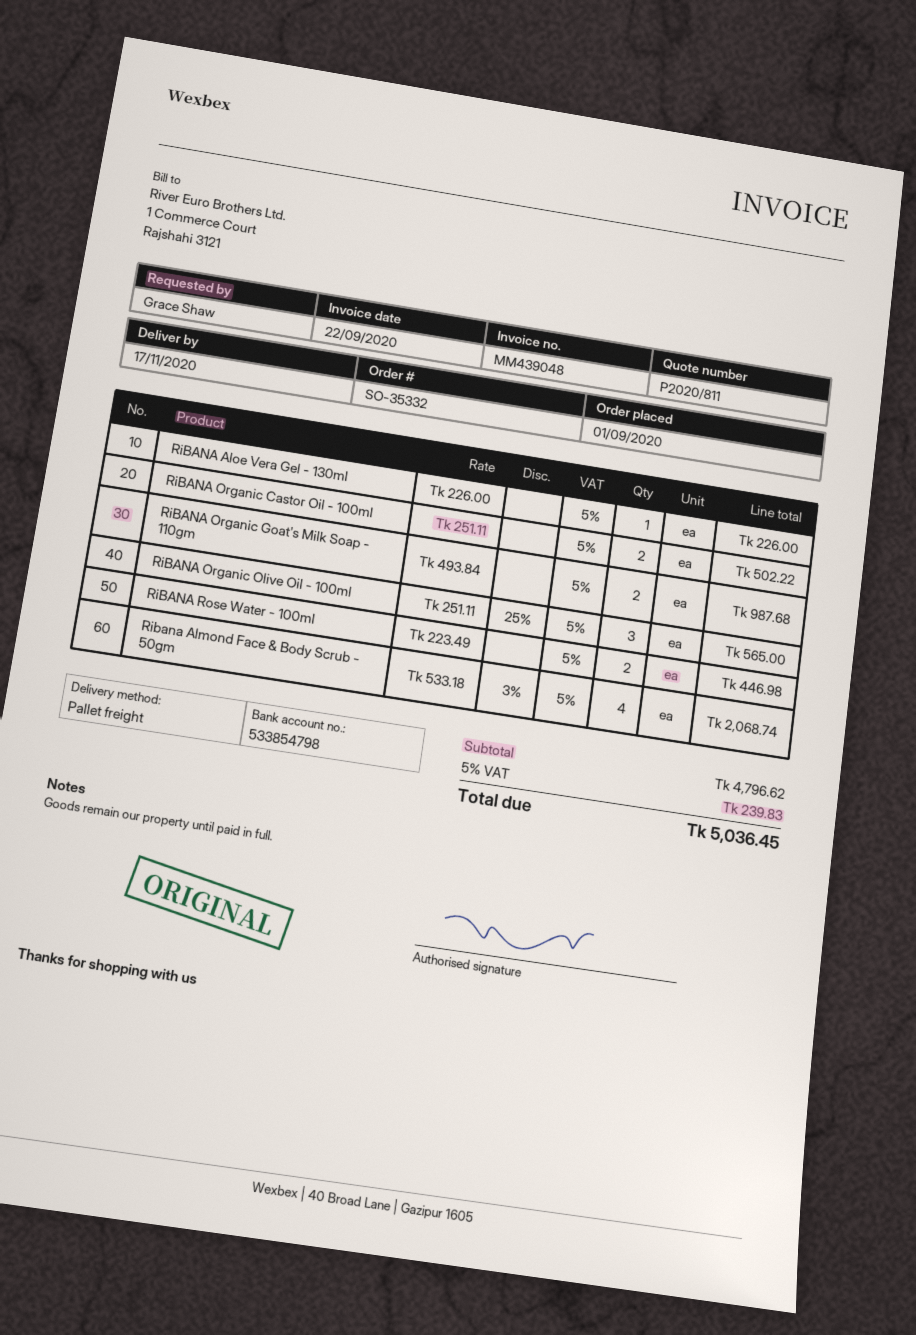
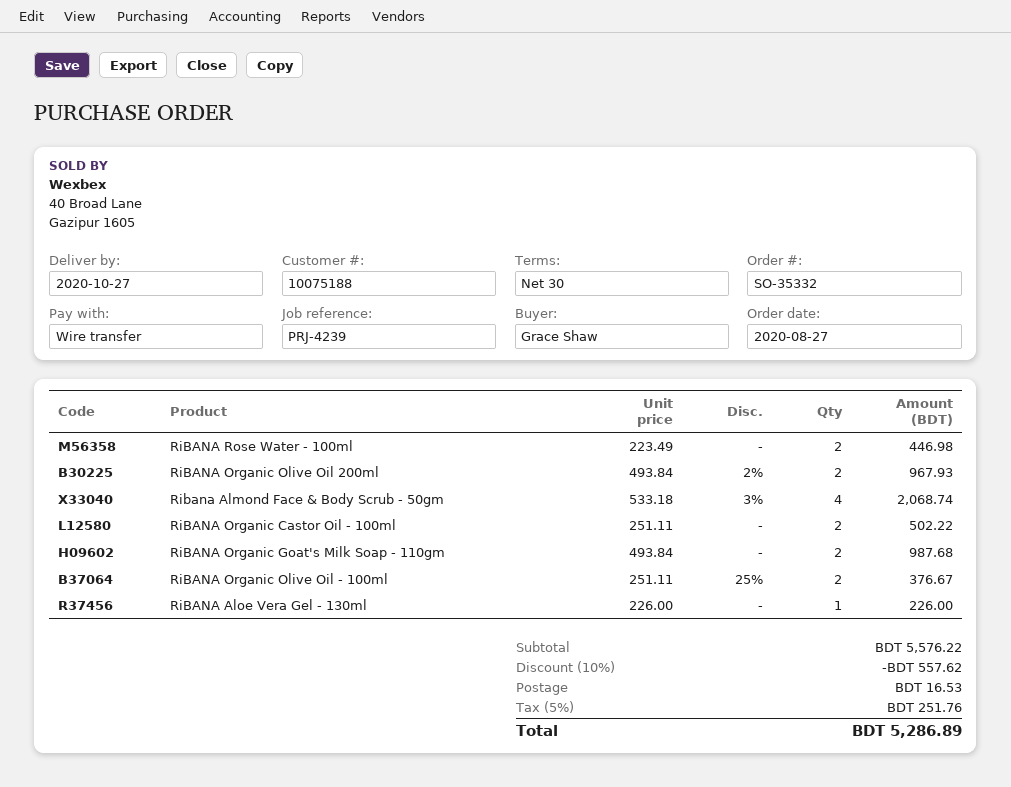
order date: 2020-09-01 -> 2020-08-27
delivery date: 2020-11-17 -> 2020-10-27
RiBANA Organic Olive Oil - 100ml: 3 x 251.11 - 25% = 565.00 -> 2 x 251.11 - 25% = 376.67
RiBANA Organic Olive Oil 200ml: none -> 2 x 493.84 - 2% = 967.93
subtotal: 4796.62 -> 5576.22
discount: none -> 10% = 557.62
shipping: none -> 16.53
tax: 5% = 239.83 -> 5% = 251.76
total: 5036.45 -> 5286.89

